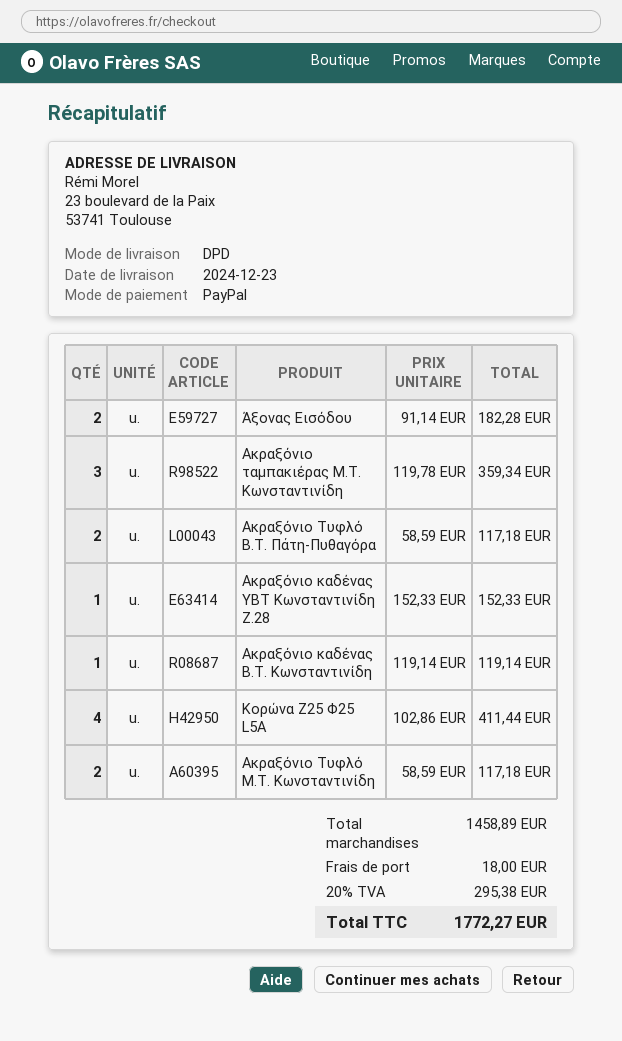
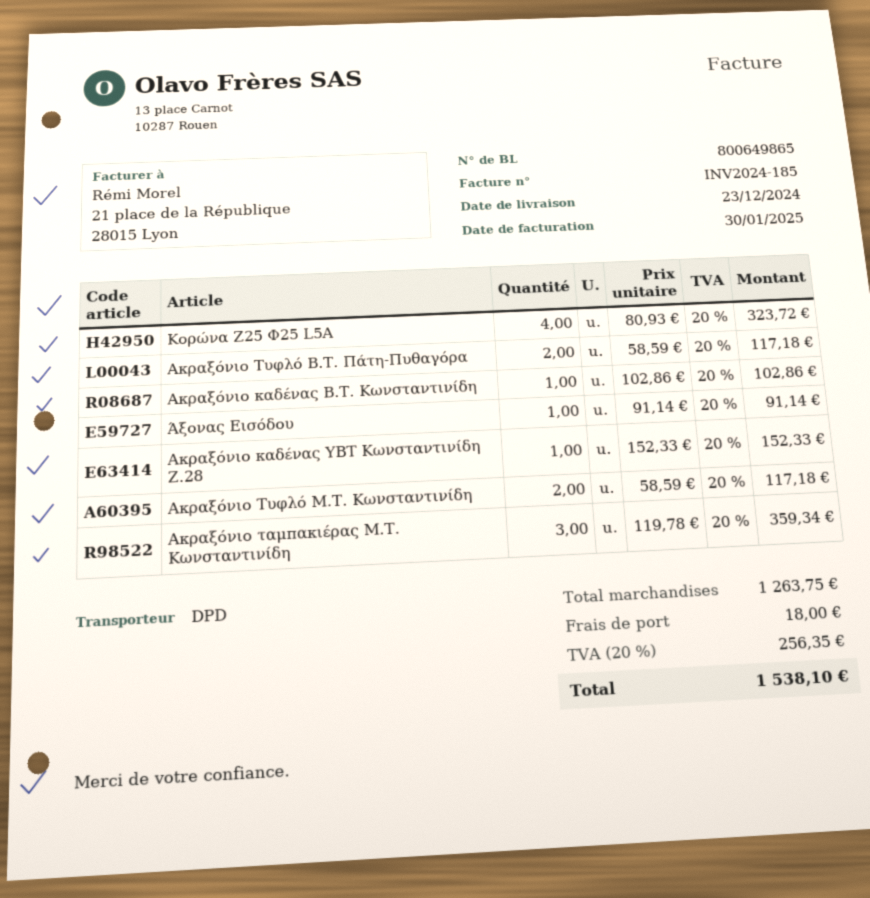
Άξονας Εισόδου: 2 x 91.14 = 182.28 -> 1 x 91.14 = 91.14
Ακραξόνιο καδένας Β.Τ. Κωνσταντινίδη: 1 x 119.14 = 119.14 -> 1 x 102.86 = 102.86
Κορώνα Ζ25 Φ25 L5A: 4 x 102.86 = 411.44 -> 4 x 80.93 = 323.72
subtotal: 1458.89 -> 1263.75
tax: 20% = 295.38 -> 20% = 256.35
total: 1772.27 -> 1538.10

